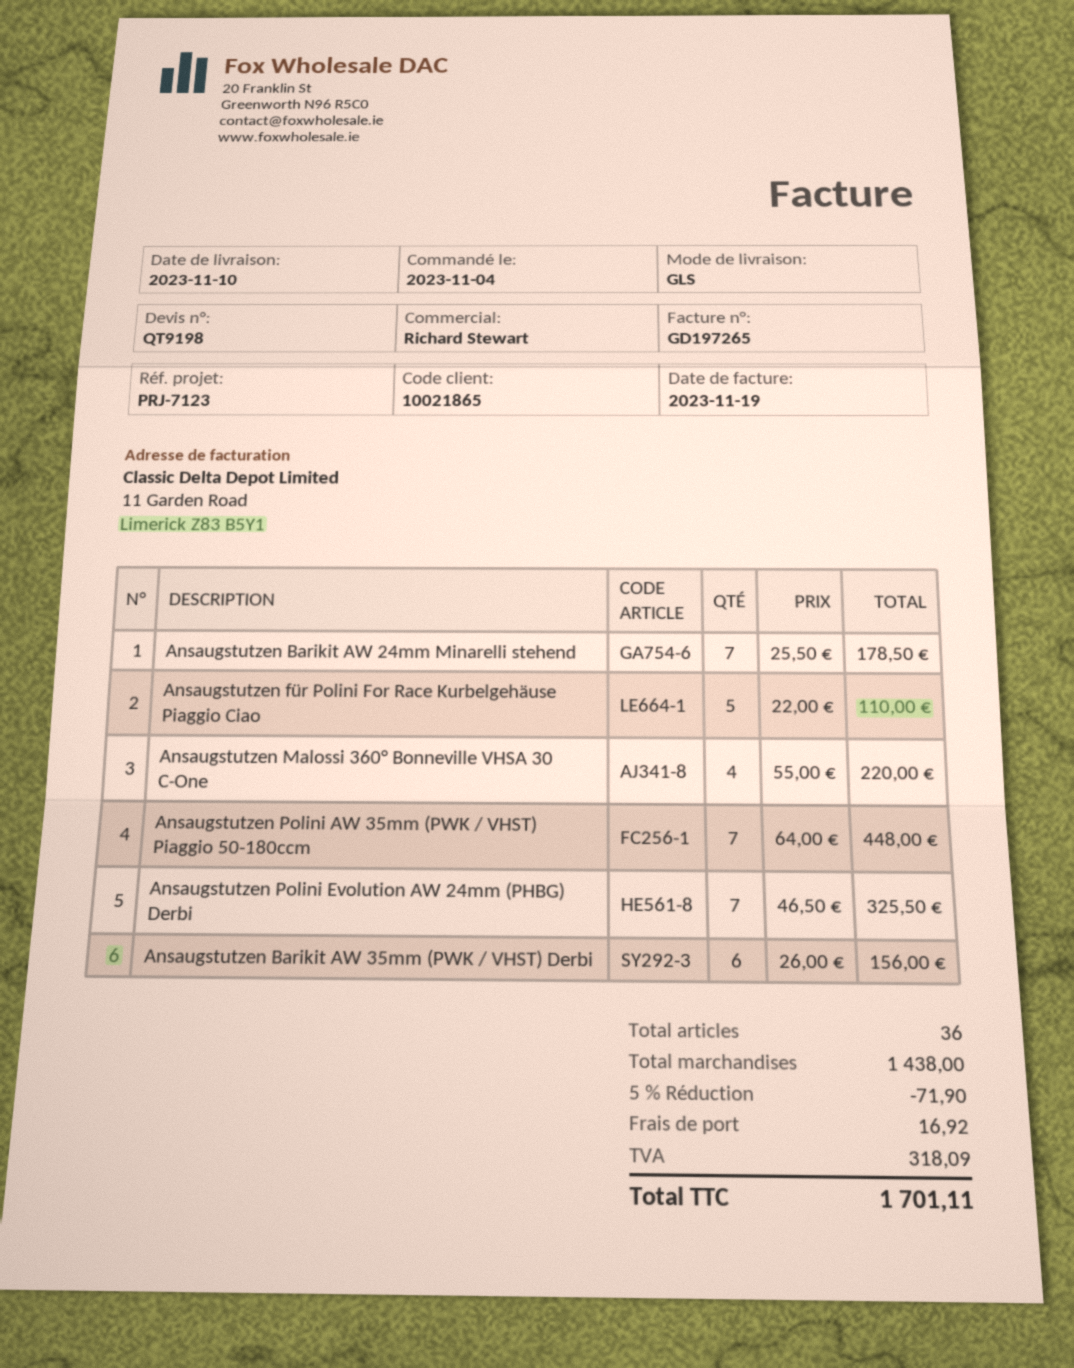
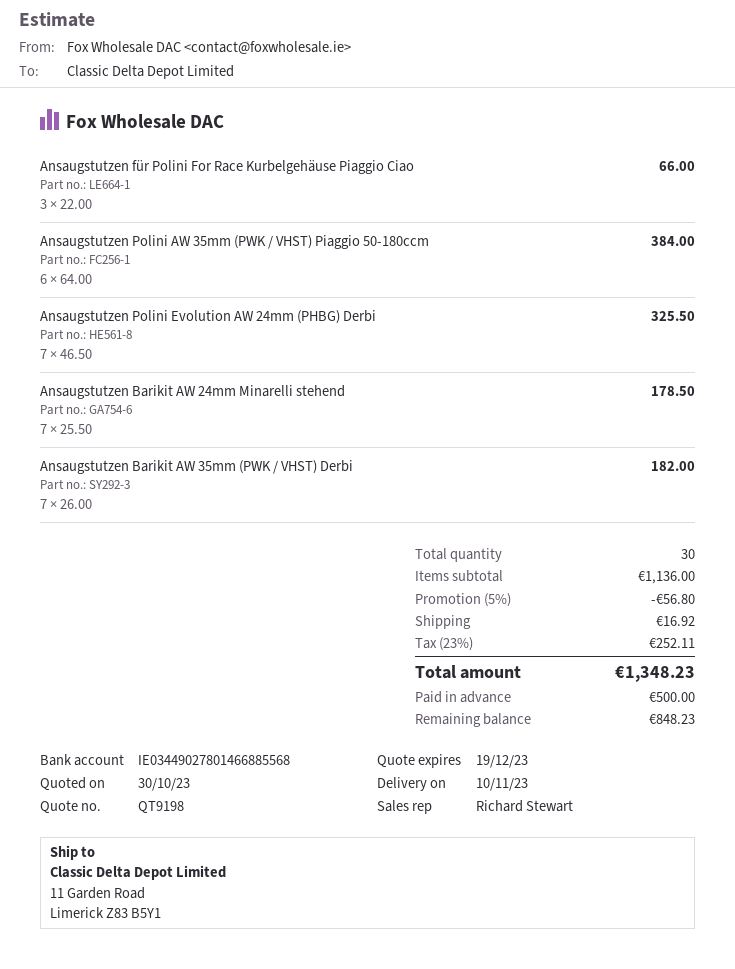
Ansaugstutzen für Polini For Race Kurbelgehäuse Piaggio Ciao: 5 x 22.00 = 110.00 -> 3 x 22.00 = 66.00
Ansaugstutzen Malossi 360° Bonneville VHSA 30 C-One: 4 x 55.00 = 220.00 -> none
Ansaugstutzen Polini AW 35mm (PWK / VHST) Piaggio 50-180ccm: 7 x 64.00 = 448.00 -> 6 x 64.00 = 384.00
Ansaugstutzen Barikit AW 35mm (PWK / VHST) Derbi: 6 x 26.00 = 156.00 -> 7 x 26.00 = 182.00
total quantity: 36 -> 30
subtotal: 1438.00 -> 1136.00
discount: 5% = 71.90 -> 5% = 56.80
tax: 318.09 -> 252.11
total: 1701.11 -> 1348.23

